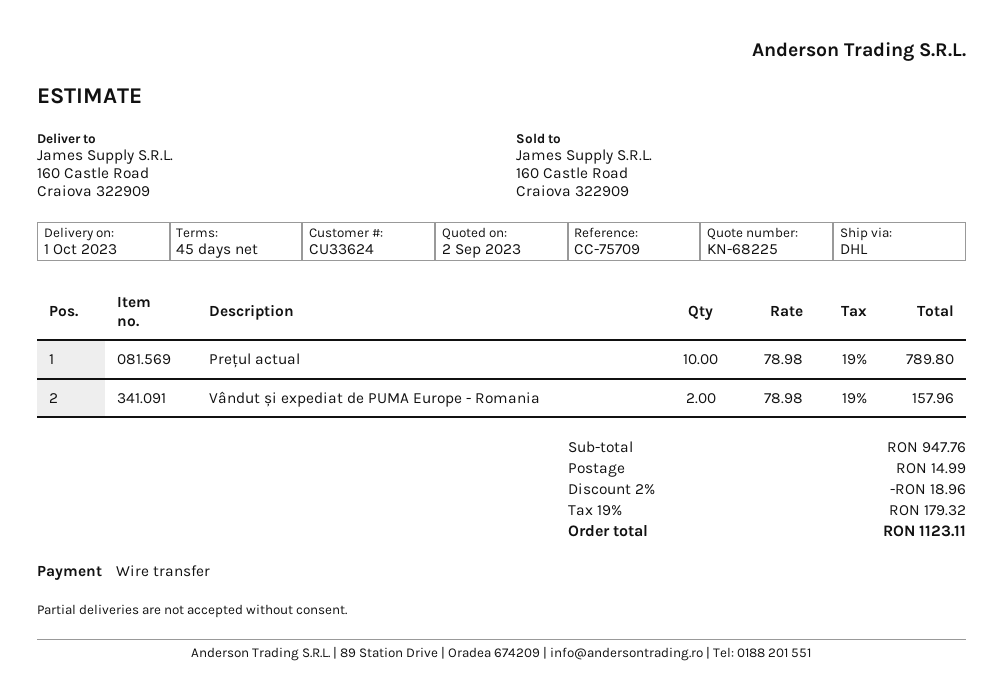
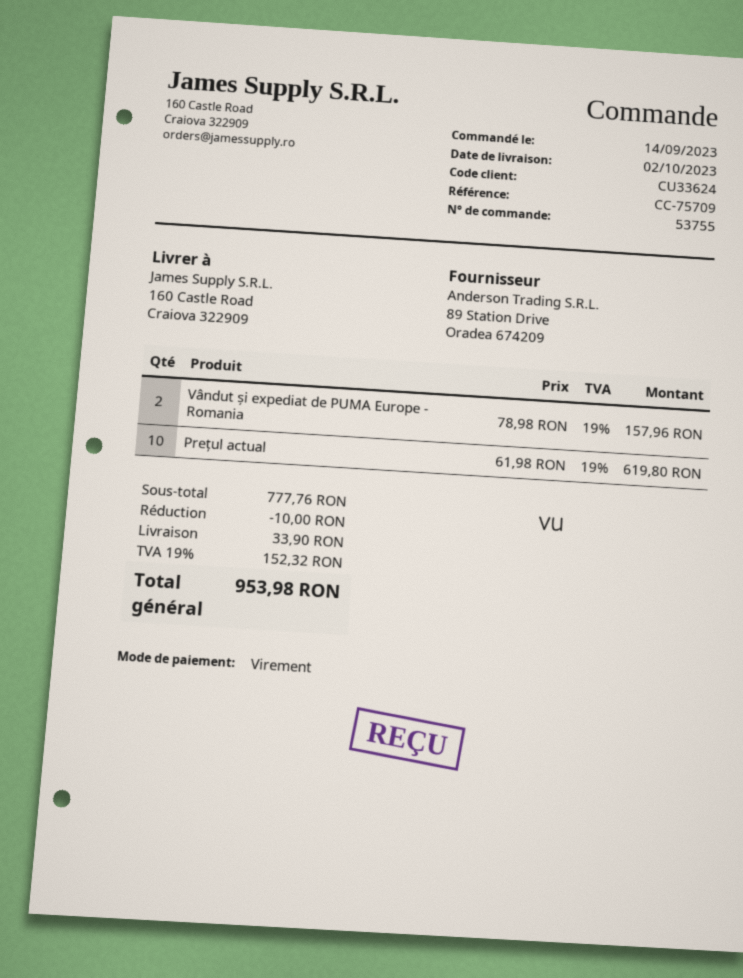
delivery date: 2023-10-01 -> 2023-10-02
Prețul actual: 10 x 78.98 = 789.80 -> 10 x 61.98 = 619.80
subtotal: 947.76 -> 777.76
discount: 18.96 -> 10.00
shipping: 14.99 -> 33.90
tax: 19% = 179.32 -> 19% = 152.32
total: 1123.11 -> 953.98

